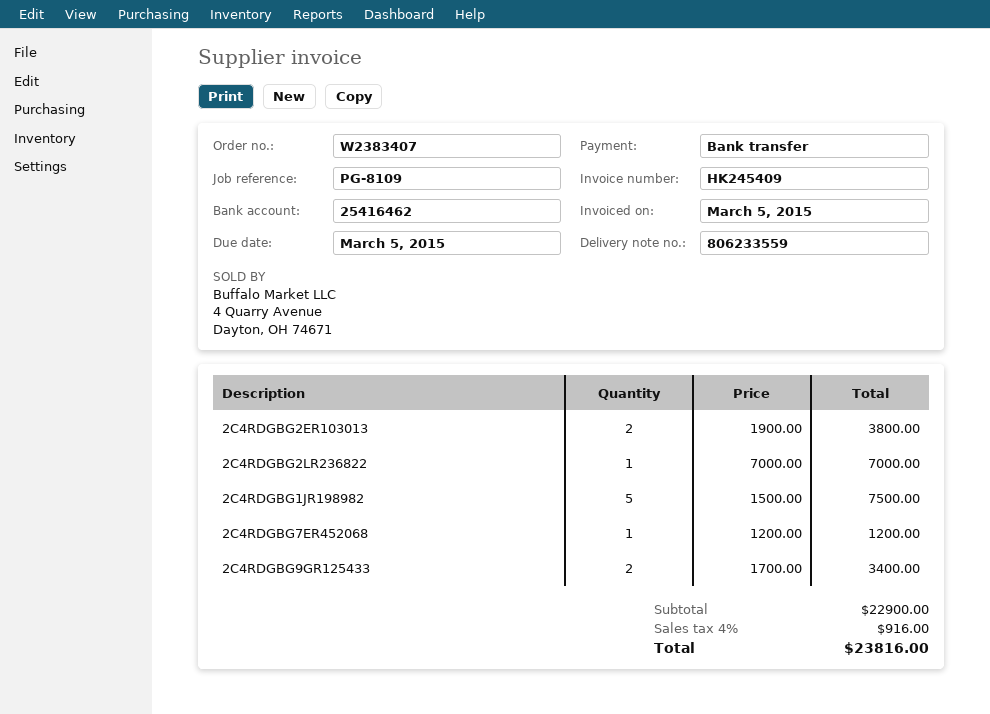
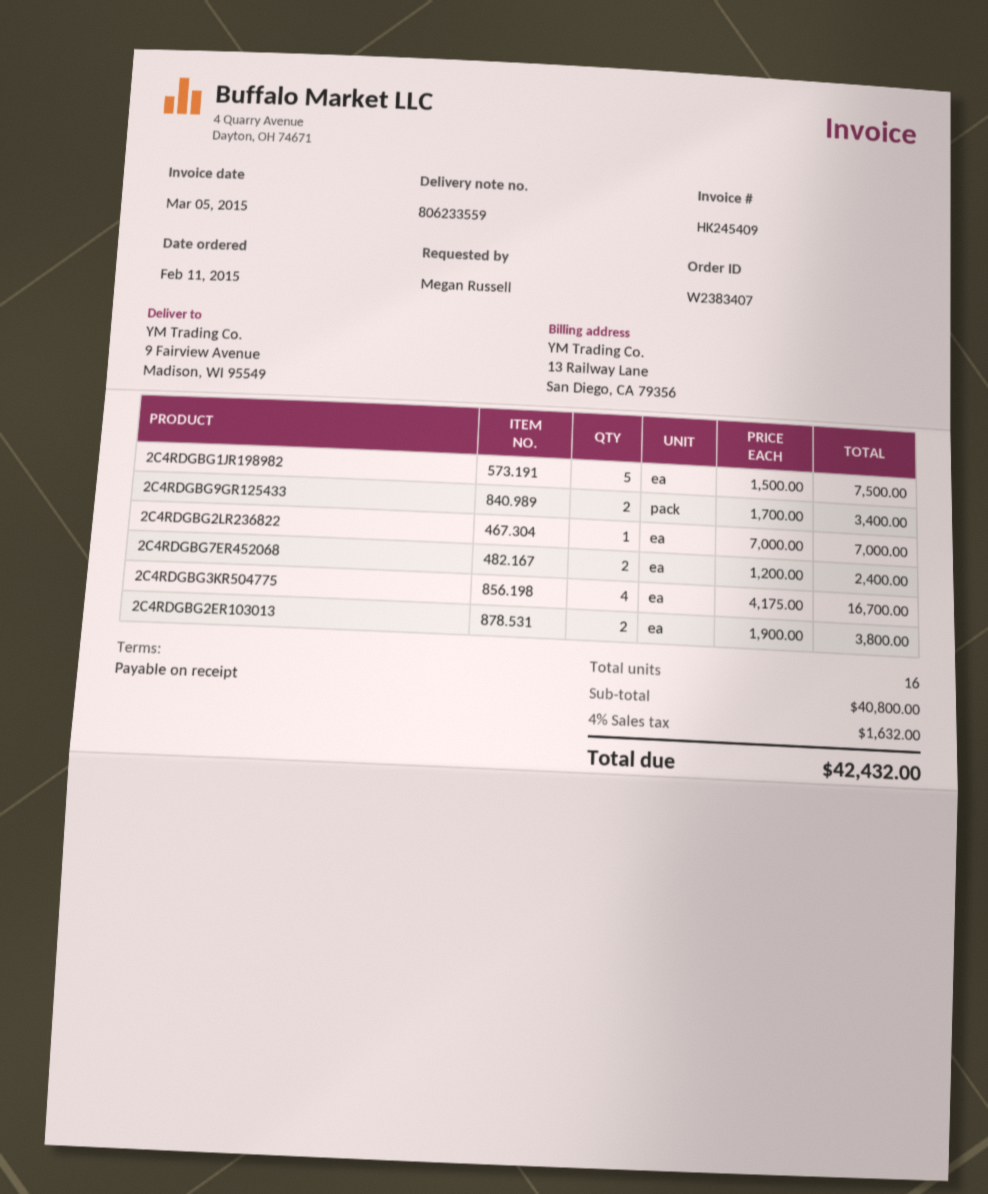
2C4RDGBG7ER452068: 1 x 1200.00 = 1200.00 -> 2 x 1200.00 = 2400.00
2C4RDGBG3KR504775: none -> 4 x 4175.00 = 16700.00
subtotal: 22900.00 -> 40800.00
tax: 4% = 916.00 -> 4% = 1632.00
total: 23816.00 -> 42432.00

